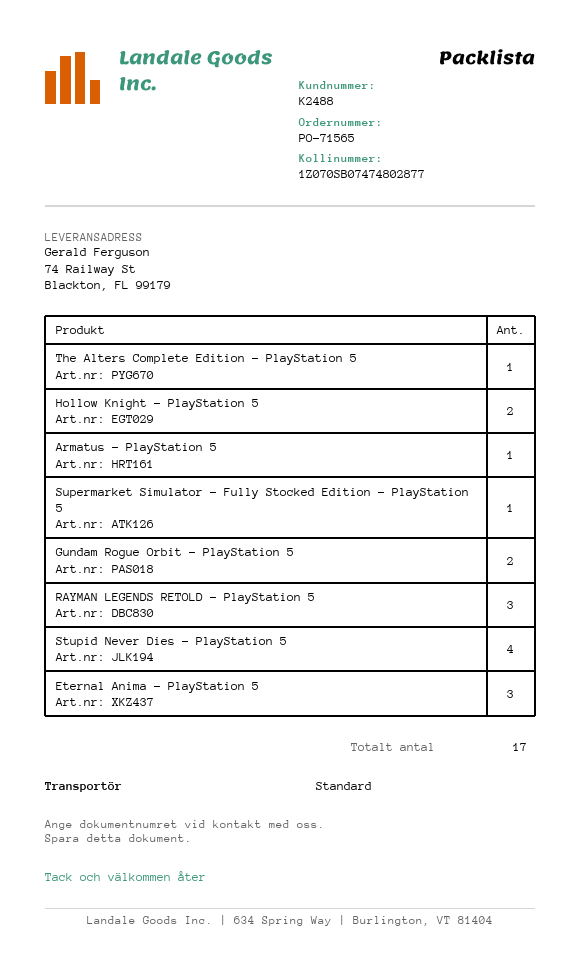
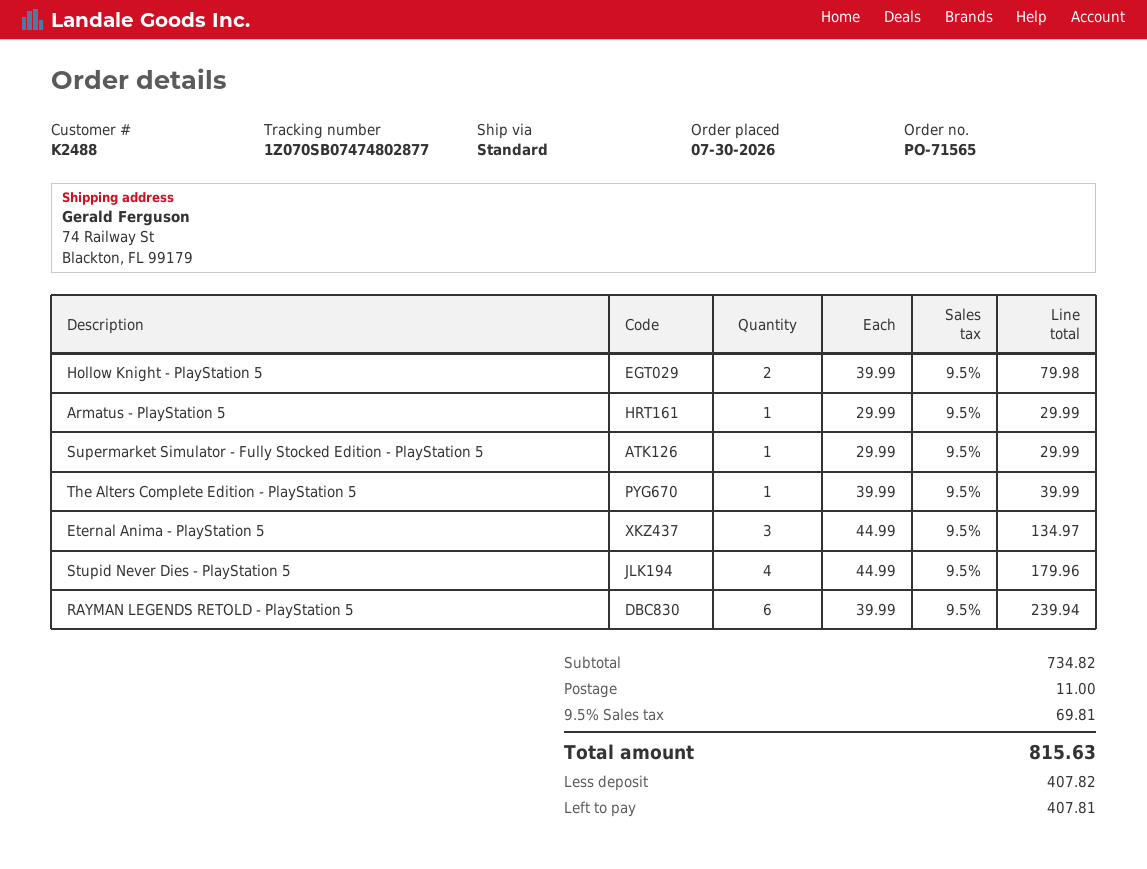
Gundam Rogue Orbit - PlayStation 5: 2 -> none
RAYMAN LEGENDS RETOLD - PlayStation 5: 3 -> 6

